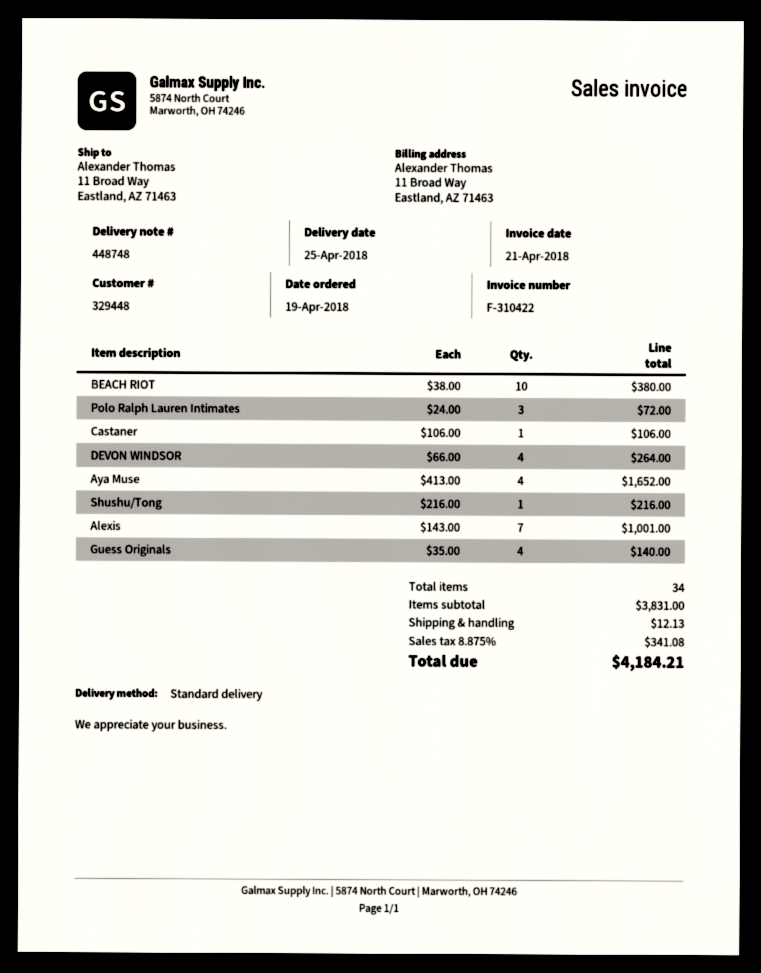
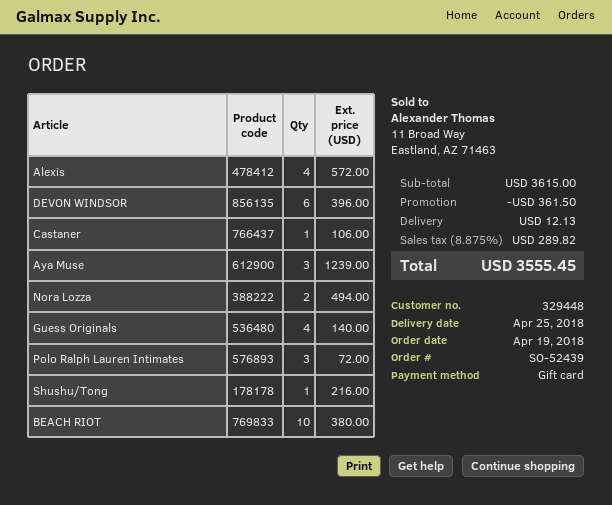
DEVON WINDSOR: 4 for 264.00 -> 6 for 396.00
Aya Muse: 4 for 1652.00 -> 3 for 1239.00
Alexis: 7 for 1001.00 -> 4 for 572.00
Nora Lozza: none -> 2 for 494.00
subtotal: 3831.00 -> 3615.00
discount: none -> 361.50
tax: 8.875% = 341.08 -> 8.875% = 289.82
total: 4184.21 -> 3555.45

